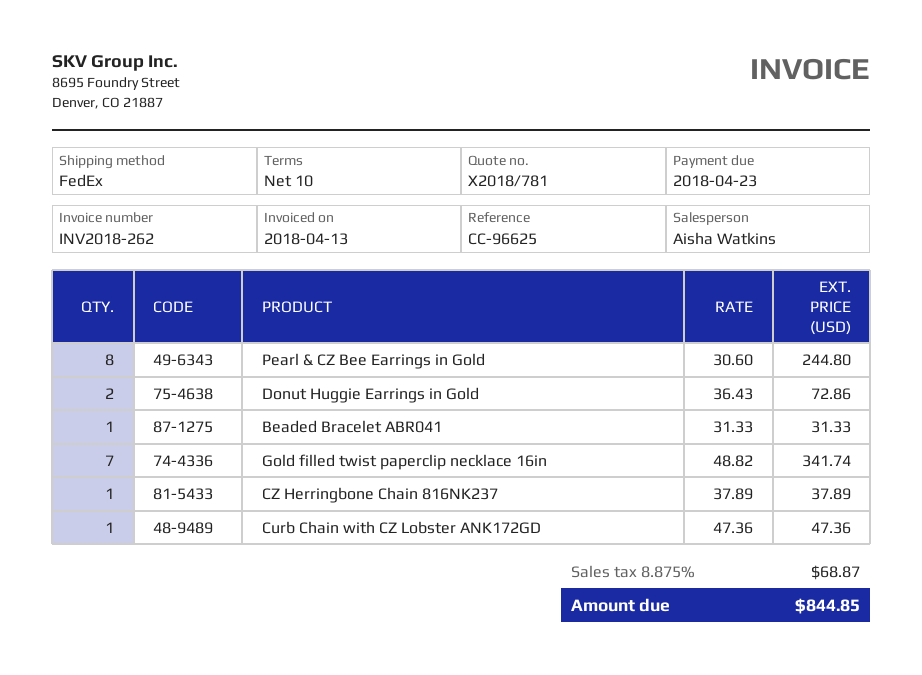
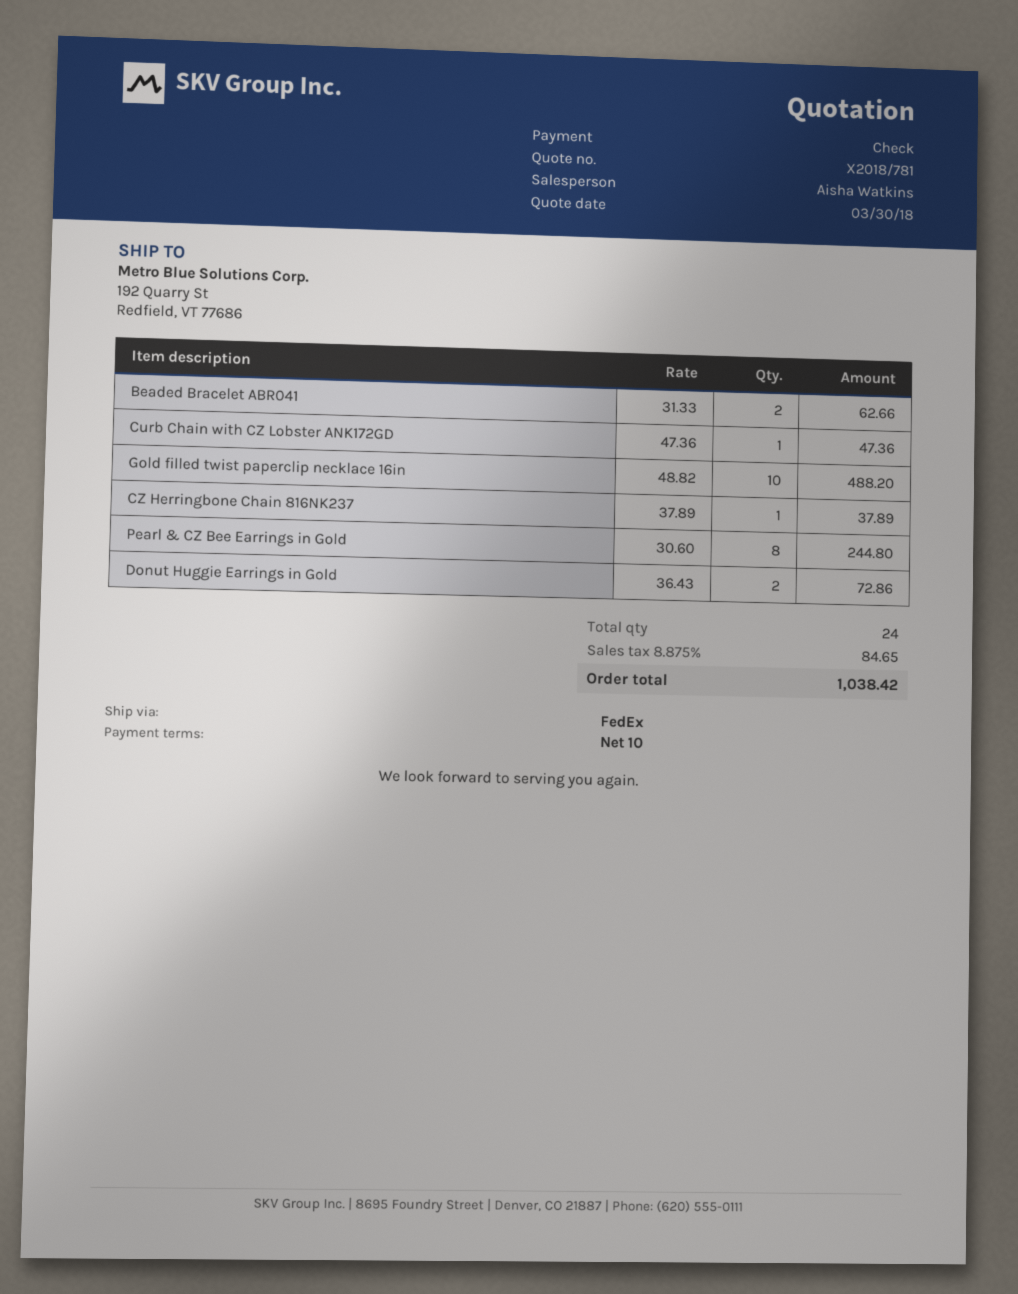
Beaded Bracelet ABR041: 1 x 31.33 = 31.33 -> 2 x 31.33 = 62.66
Gold filled twist paperclip necklace 16in: 7 x 48.82 = 341.74 -> 10 x 48.82 = 488.20
tax: 8.875% = 68.87 -> 8.875% = 84.65
total: 844.85 -> 1038.42

